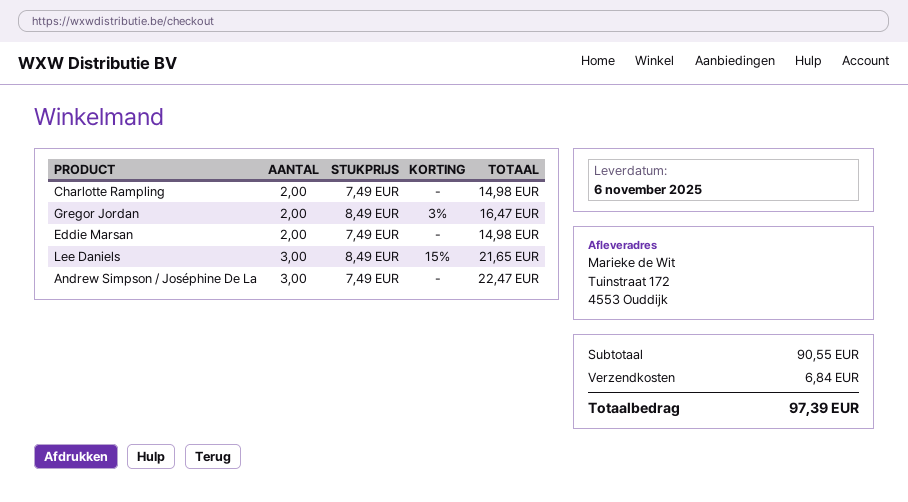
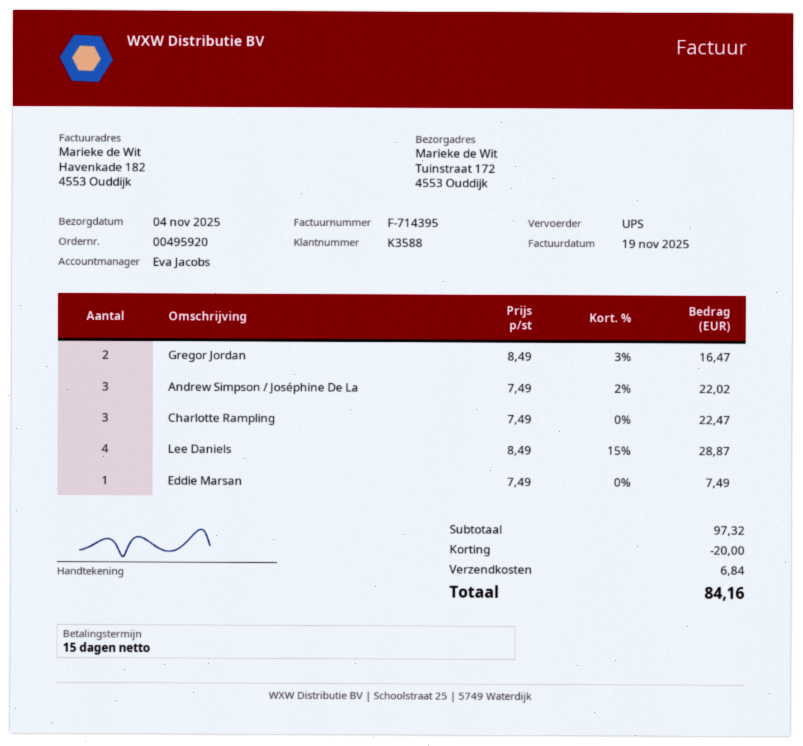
delivery date: 2025-11-06 -> 2025-11-04
Charlotte Rampling: 2 x 7.49 = 14.98 -> 3 x 7.49 = 22.47
Eddie Marsan: 2 x 7.49 = 14.98 -> 1 x 7.49 = 7.49
Lee Daniels: 3 x 8.49 - 15% = 21.65 -> 4 x 8.49 - 15% = 28.87
Andrew Simpson / Joséphine De La: 3 x 7.49 = 22.47 -> 3 x 7.49 - 2% = 22.02
subtotal: 90.55 -> 97.32
discount: none -> 20.00
total: 97.39 -> 84.16

